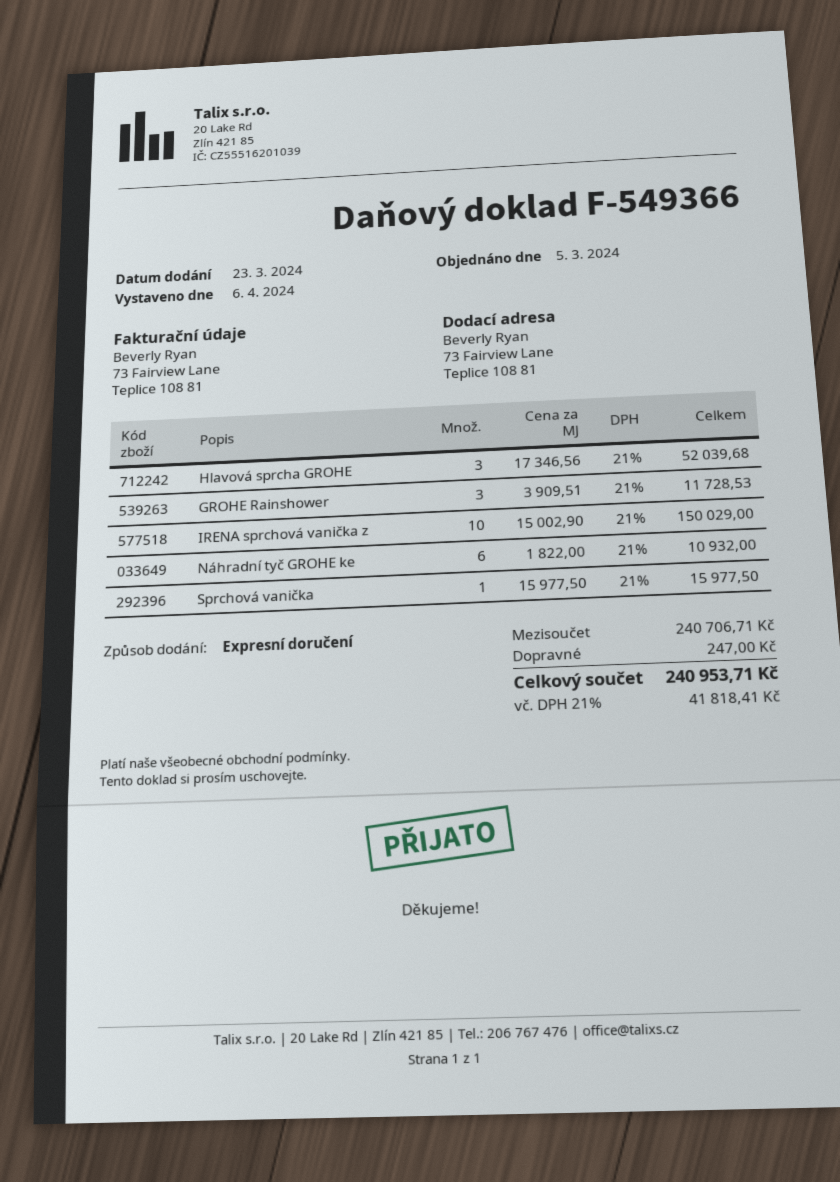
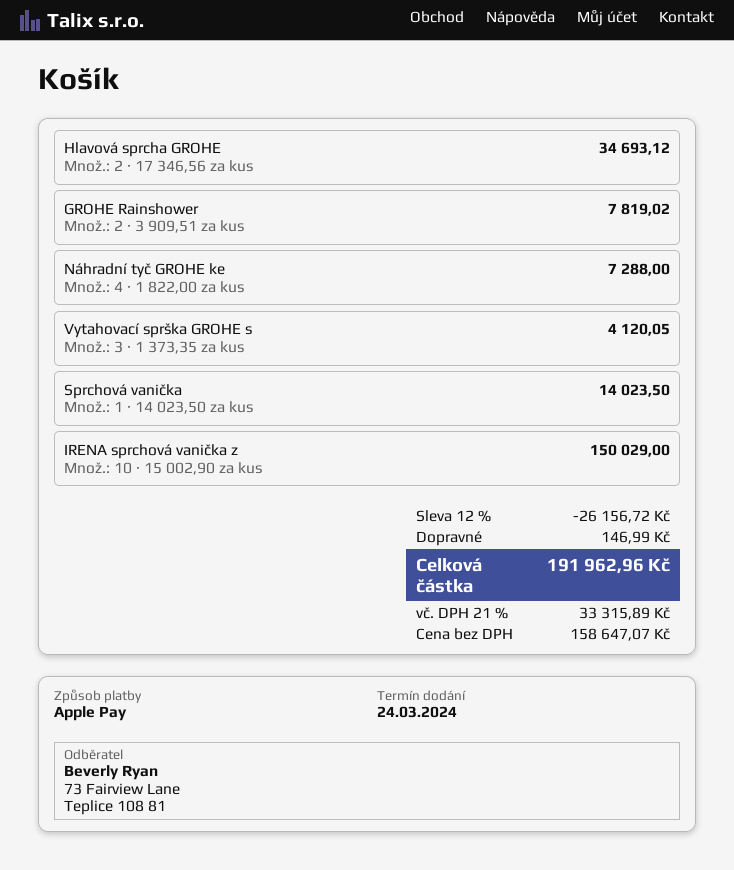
delivery date: 2024-03-23 -> 2024-03-24
Hlavová sprcha GROHE: 3 x 17346.56 = 52039.68 -> 2 x 17346.56 = 34693.12
GROHE Rainshower: 3 x 3909.51 = 11728.53 -> 2 x 3909.51 = 7819.02
Náhradní tyč GROHE ke: 6 x 1822.00 = 10932.00 -> 4 x 1822.00 = 7288.00
Sprchová vanička: 1 x 15977.50 = 15977.50 -> 1 x 14023.50 = 14023.50
Vytahovací sprška GROHE s: none -> 3 x 1373.35 = 4120.05
discount: none -> 12% = 26156.72
shipping: 247.00 -> 146.99
tax: 21% = 41818.41 -> 21% = 33315.89
total: 240953.71 -> 191962.96

